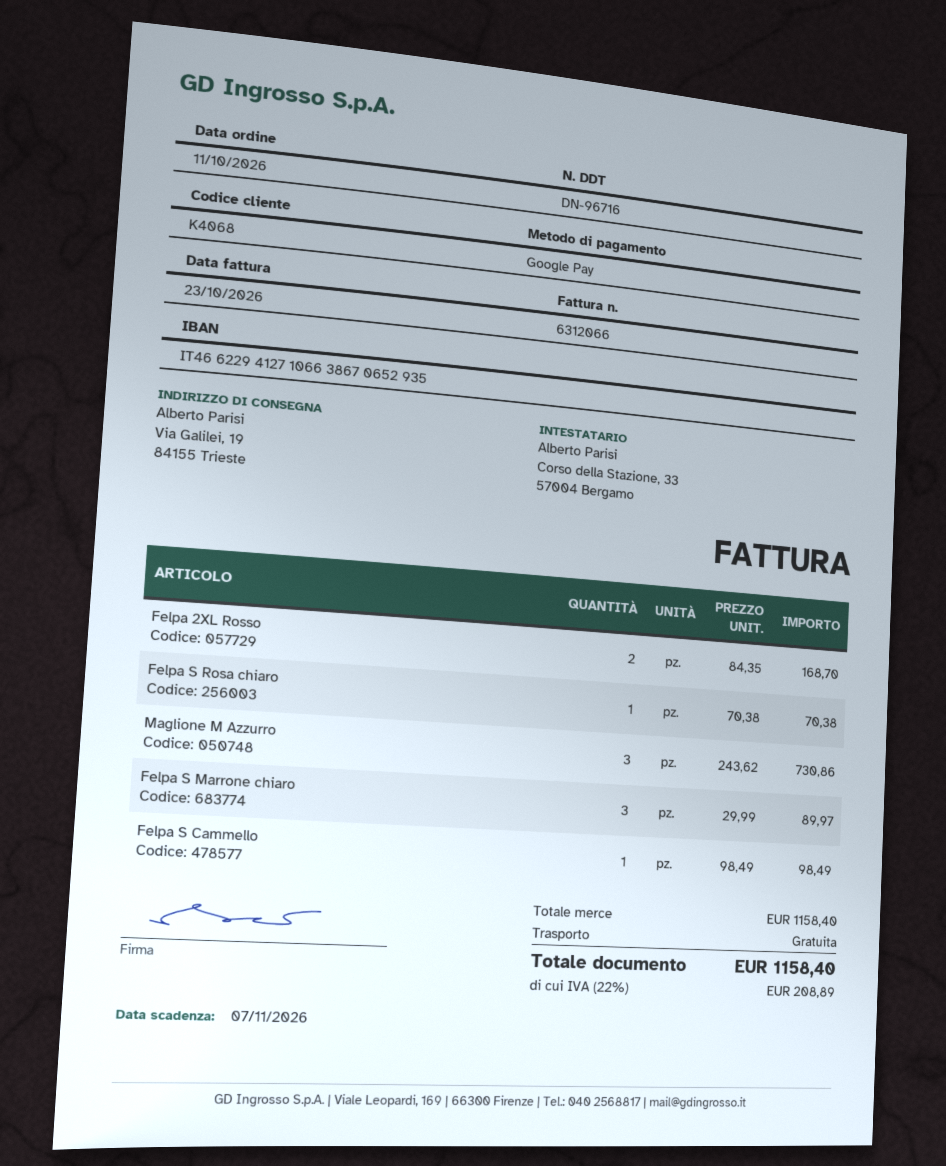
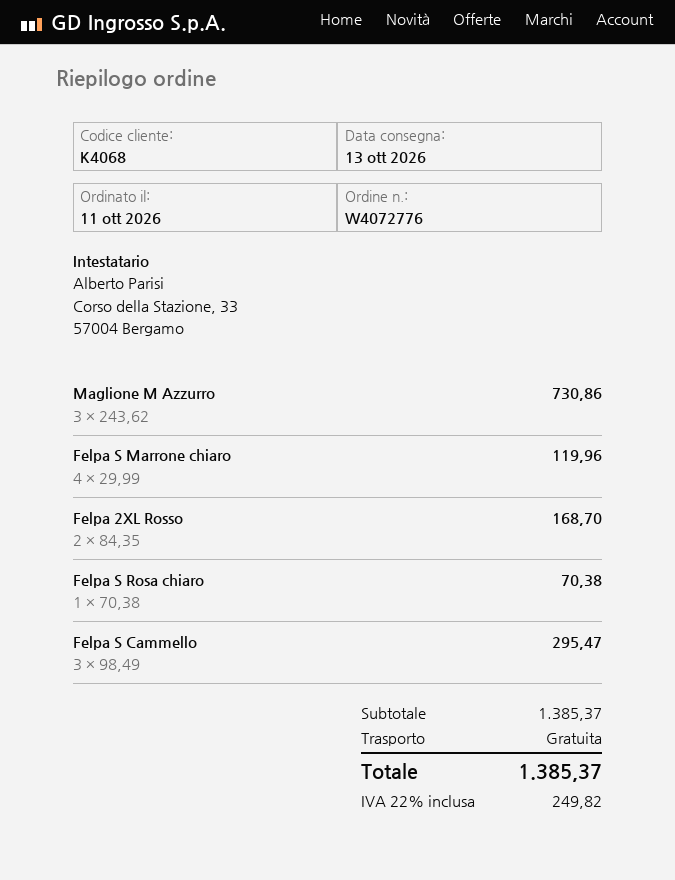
Felpa S Marrone chiaro: 3 x 29.99 = 89.97 -> 4 x 29.99 = 119.96
Felpa S Cammello: 1 x 98.49 = 98.49 -> 3 x 98.49 = 295.47
subtotal: 1158.40 -> 1385.37
tax: 22% = 208.89 -> 22% = 249.82
total: 1158.40 -> 1385.37

